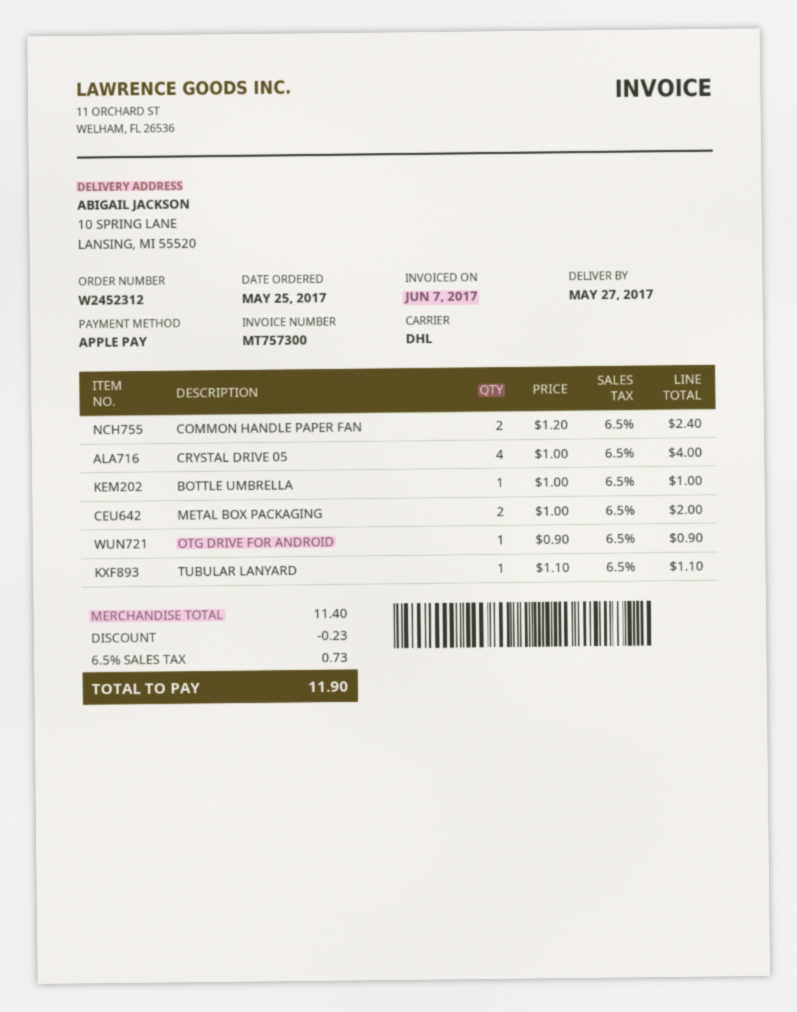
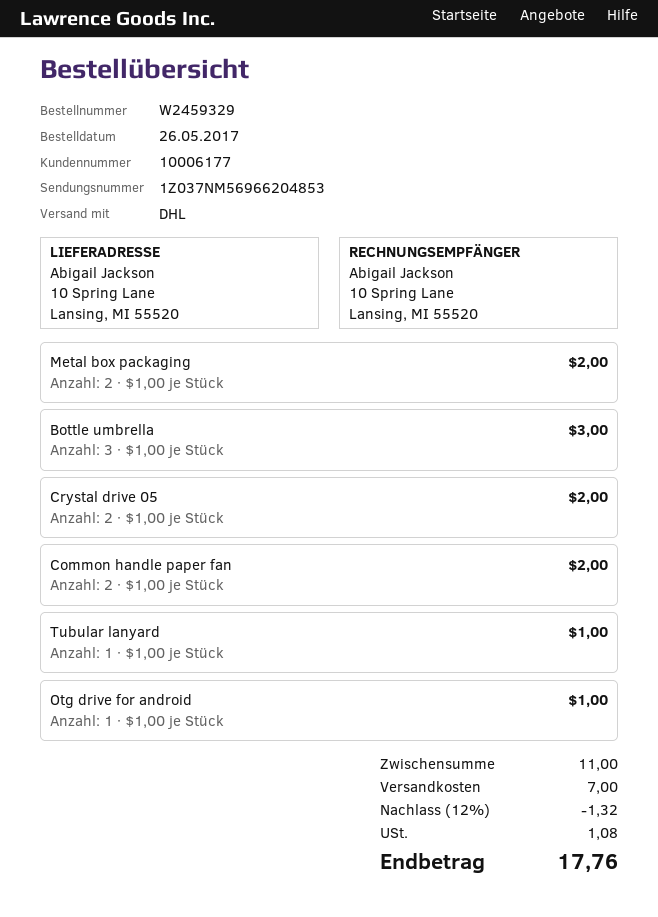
order number: W2452312 -> W2459329
order date: 2017-05-25 -> 2017-05-26
COMMON HANDLE PAPER FAN: 2 x 1.20 = 2.40 -> 2 x 1.00 = 2.00
CRYSTAL DRIVE 05: 4 x 1.00 = 4.00 -> 2 x 1.00 = 2.00
BOTTLE UMBRELLA: 1 x 1.00 = 1.00 -> 3 x 1.00 = 3.00
OTG DRIVE FOR ANDROID: 1 x 0.90 = 0.90 -> 1 x 1.00 = 1.00
TUBULAR LANYARD: 1 x 1.10 = 1.10 -> 1 x 1.00 = 1.00
subtotal: 11.40 -> 11.00
discount: 0.23 -> 1.32
shipping: none -> 7.00
tax: 0.73 -> 1.08
total: 11.90 -> 17.76

